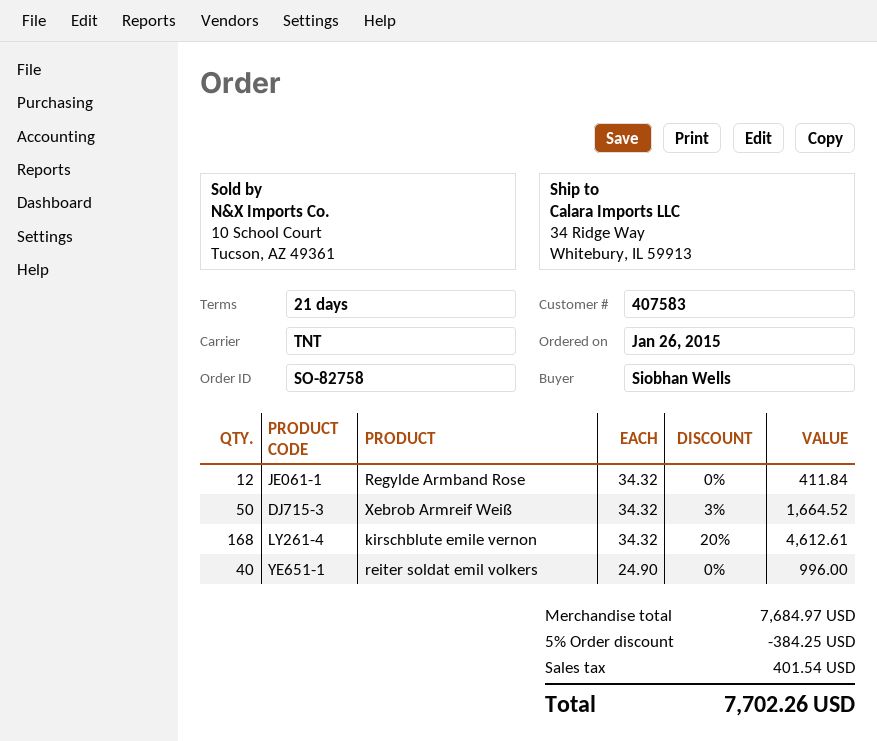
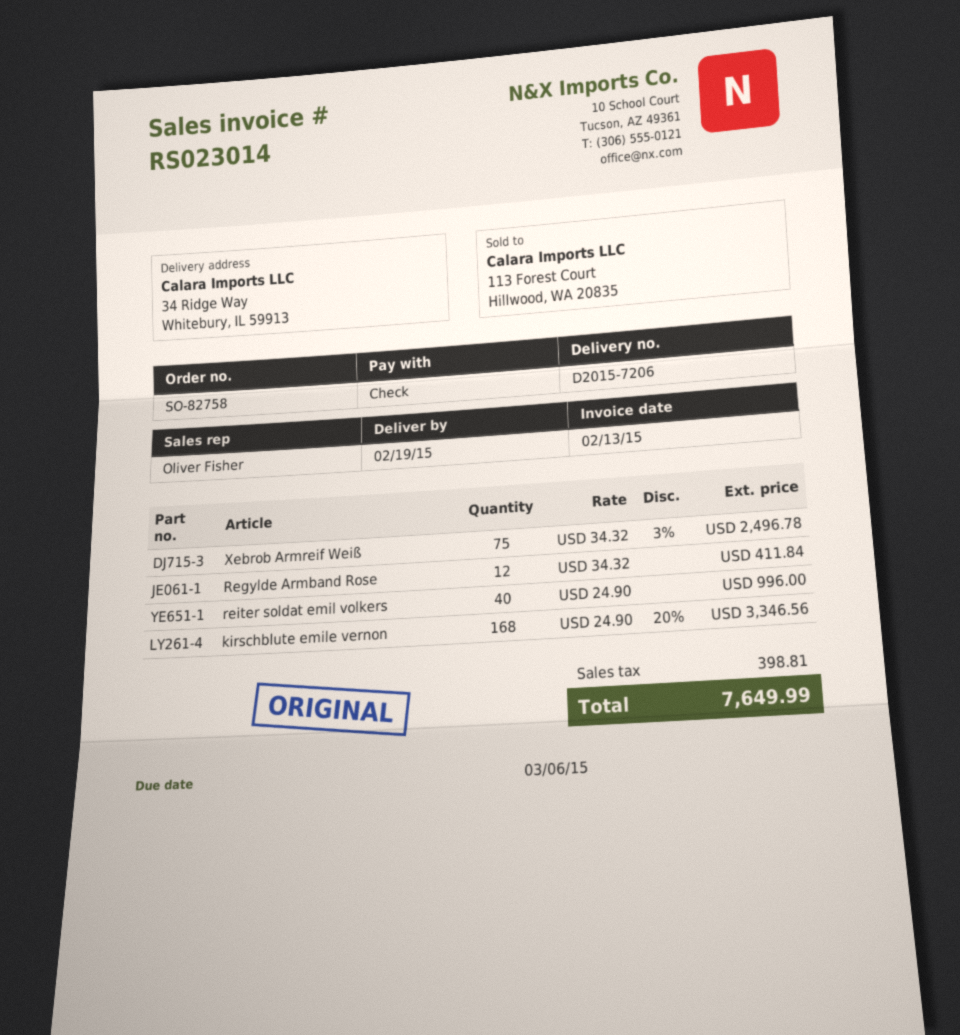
Xebrob Armreif Weiß: 50 x 34.32 - 3% = 1664.52 -> 75 x 34.32 - 3% = 2496.78
kirschblute emile vernon: 168 x 34.32 - 20% = 4612.61 -> 168 x 24.90 - 20% = 3346.56
discount: 5% = 384.25 -> none
tax: 401.54 -> 398.81
total: 7702.26 -> 7649.99

